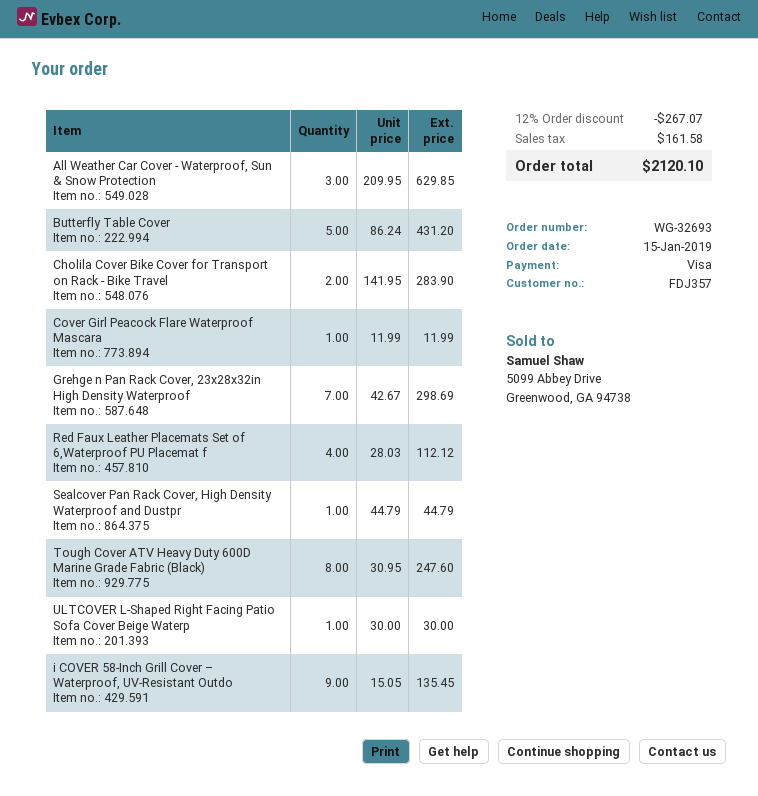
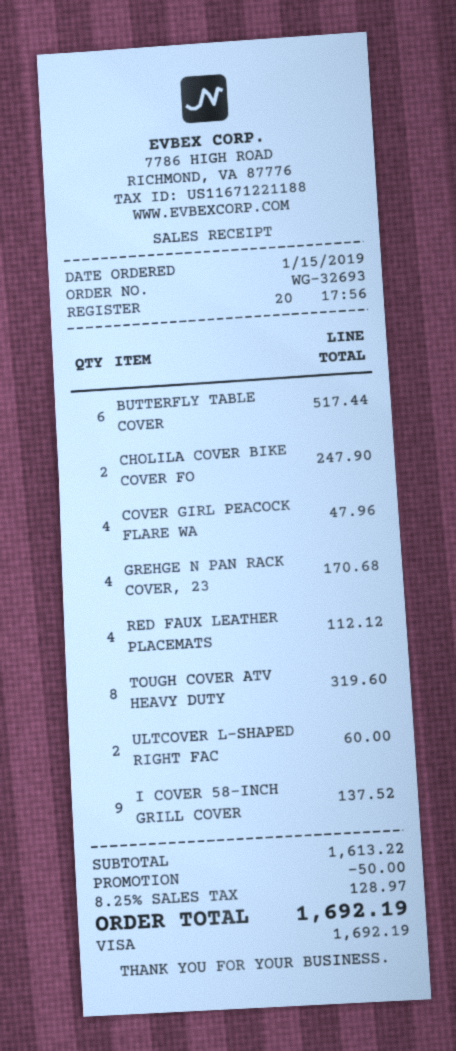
All Weather Car Cover - Waterproof, Sun & Snow Protection: 3 for 629.85 -> none
Butterfly Table Cover: 5 for 431.20 -> 6 for 517.44
Cholila Cover Bike Cover for Transport on Rack - Bike Travel: 2 for 283.90 -> 2 for 247.90
Cover Girl Peacock Flare Waterproof Mascara: 1 for 11.99 -> 4 for 47.96
Grehge n Pan Rack Cover, 23x28x32in High Density Waterproof: 7 for 298.69 -> 4 for 170.68
Sealcover Pan Rack Cover, High Density Waterproof and Dustpr: 1 for 44.79 -> none
Tough Cover ATV Heavy Duty 600D Marine Grade Fabric (Black): 8 for 247.60 -> 8 for 319.60
ULTCOVER L-Shaped Right Facing Patio Sofa Cover Beige Waterp: 1 for 30.00 -> 2 for 60.00
i COVER 58-Inch Grill Cover – Waterproof, UV-Resistant Outdo: 9 for 135.45 -> 9 for 137.52
discount: 267.07 -> 50.00
tax: 161.58 -> 128.97
total: 2120.10 -> 1692.19

